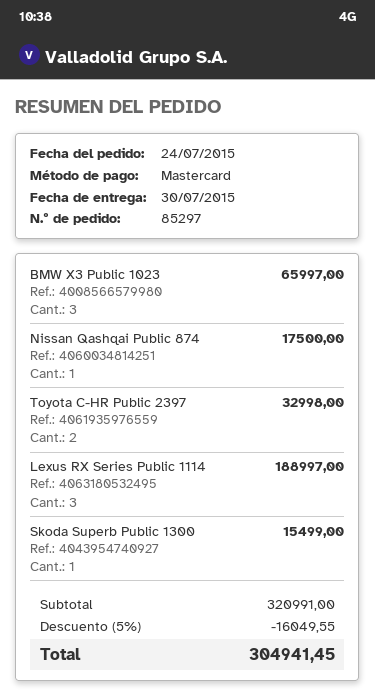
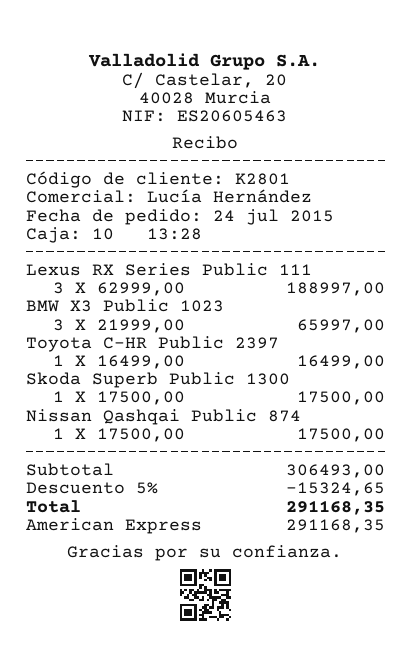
payment method: Mastercard -> American Express
Toyota C-HR Public 2397: 2 for 32998.00 -> 1 for 16499.00
Skoda Superb Public 1300: 1 for 15499.00 -> 1 for 17500.00
subtotal: 320991.00 -> 306493.00
discount: 5% = 16049.55 -> 5% = 15324.65
total: 304941.45 -> 291168.35

